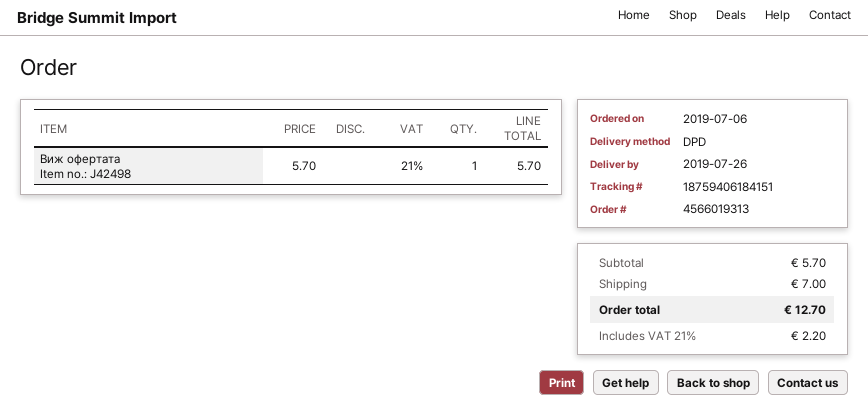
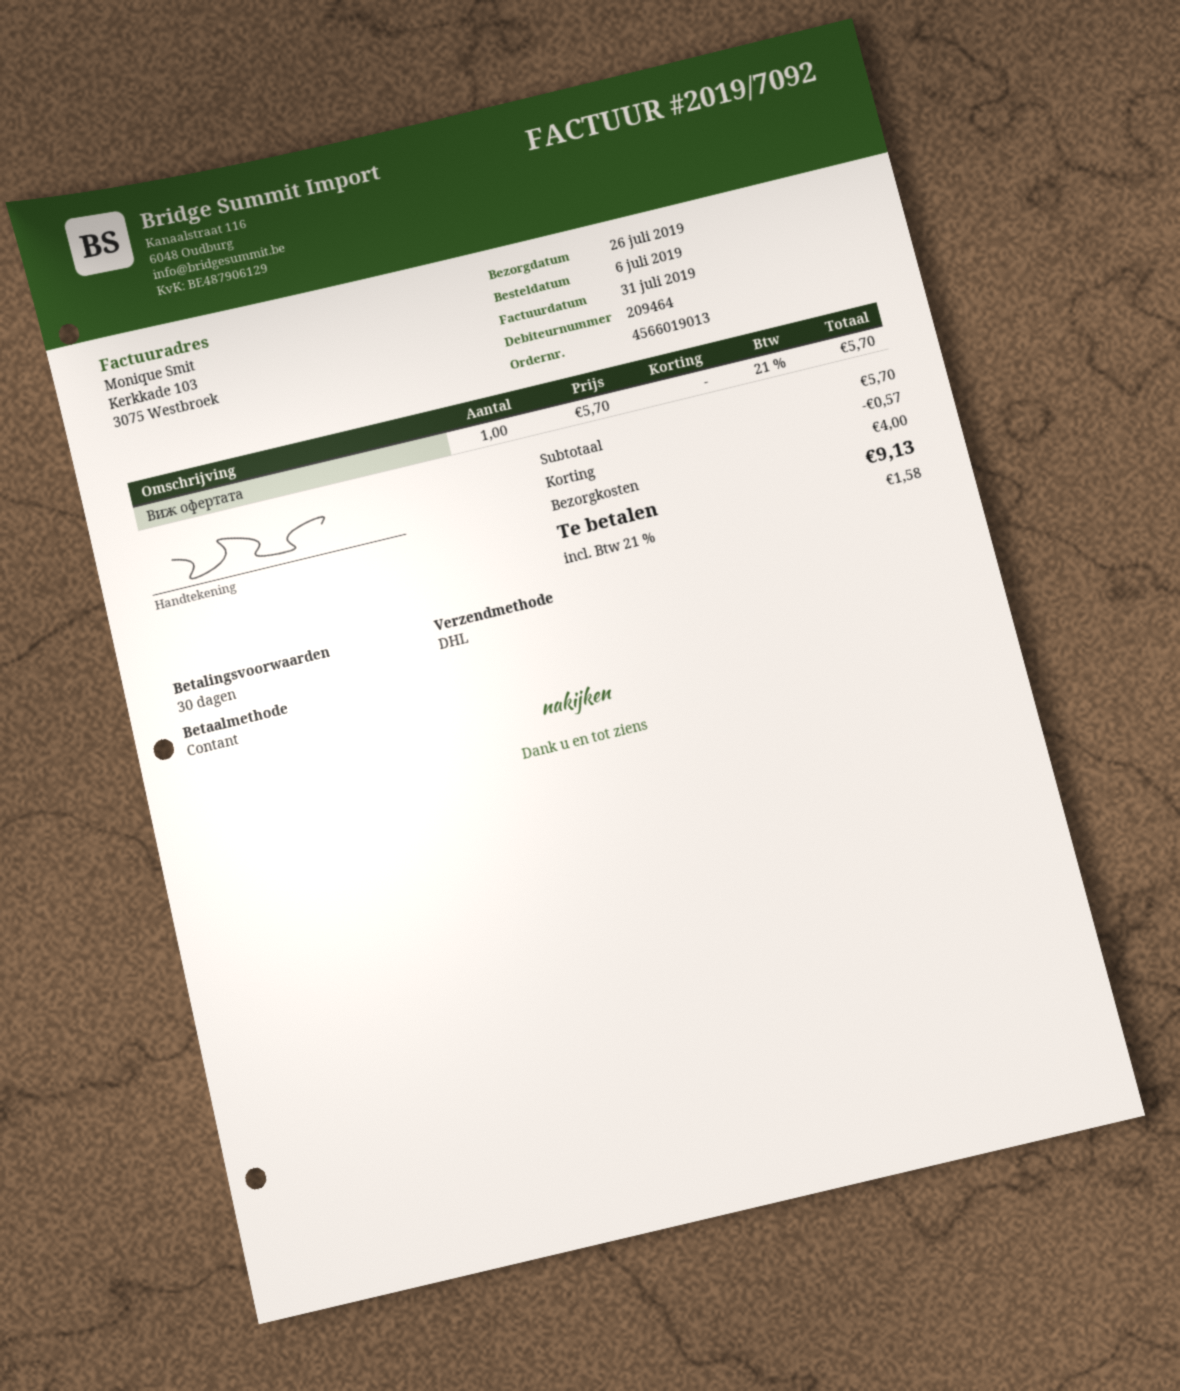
order number: 4566019313 -> 4566019013
shipping method: DPD -> DHL
discount: none -> 0.57
shipping: 7.00 -> 4.00
tax: 21% = 2.20 -> 21% = 1.58
total: 12.70 -> 9.13

